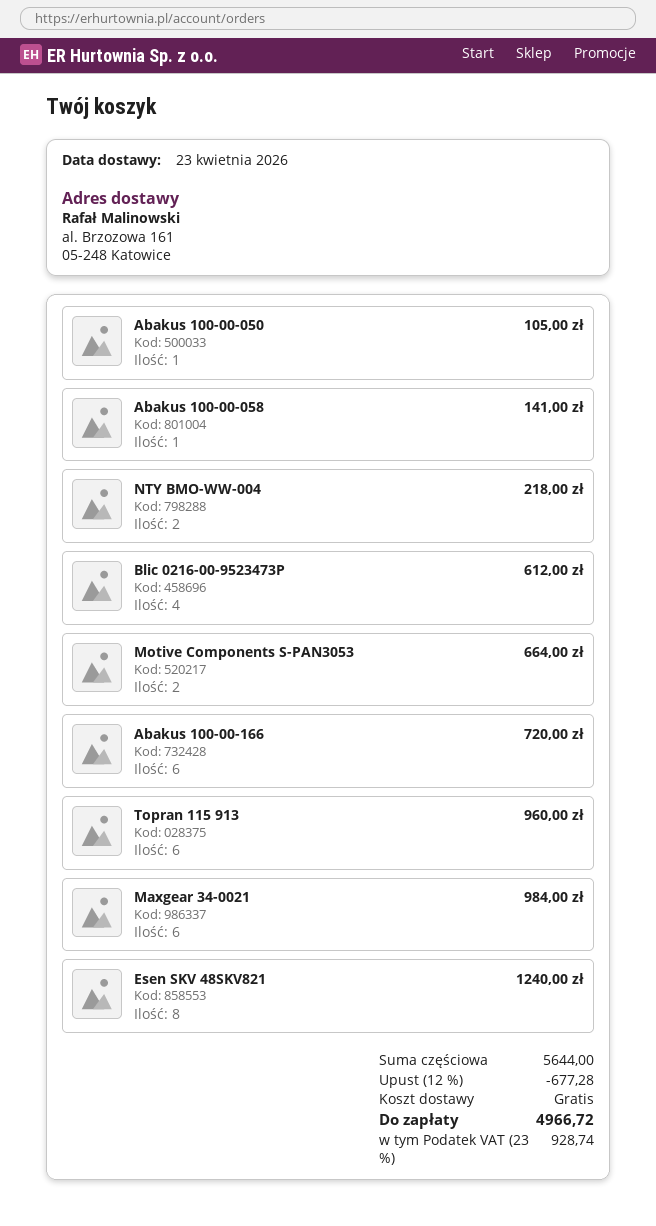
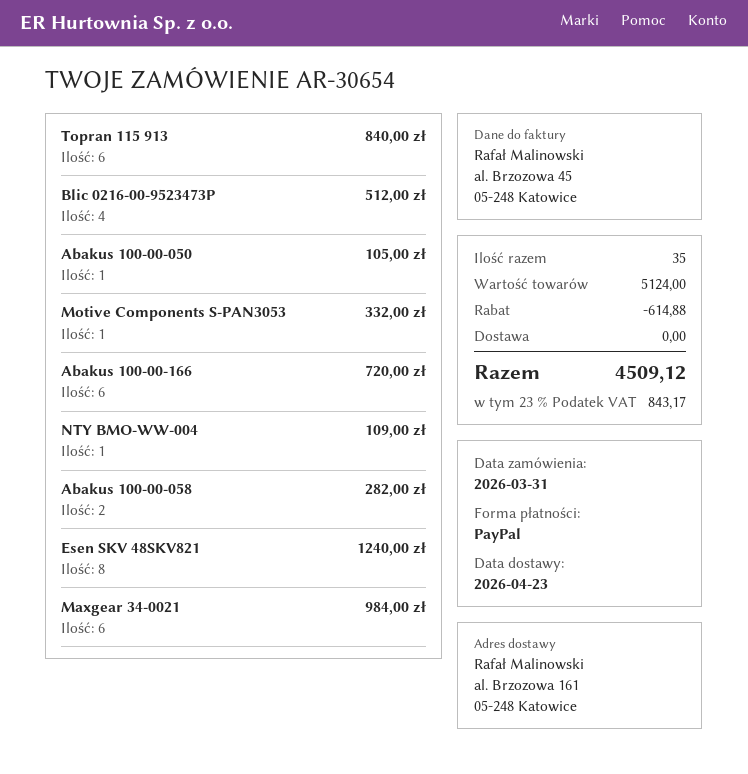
Abakus 100-00-058: 1 for 141.00 -> 2 for 282.00
NTY BMO-WW-004: 2 for 218.00 -> 1 for 109.00
Blic 0216-00-9523473P: 4 for 612.00 -> 4 for 512.00
Motive Components S-PAN3053: 2 for 664.00 -> 1 for 332.00
Topran 115 913: 6 for 960.00 -> 6 for 840.00
subtotal: 5644.00 -> 5124.00
discount: 677.28 -> 614.88
tax: 23% = 928.74 -> 23% = 843.17
total: 4966.72 -> 4509.12

